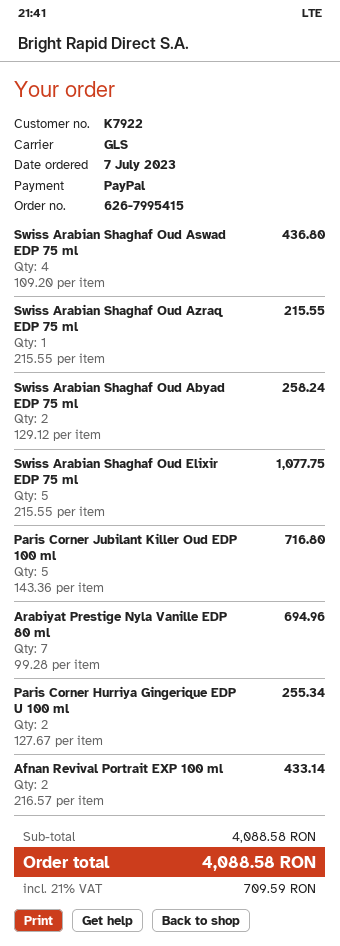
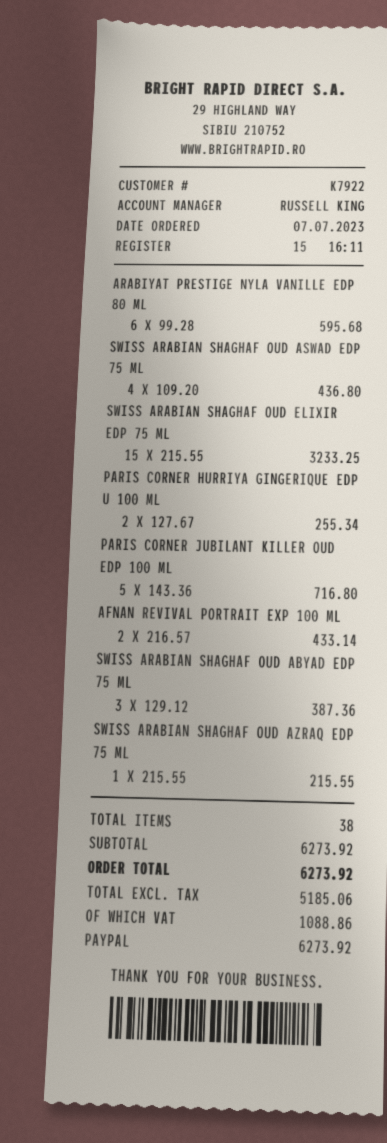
Swiss Arabian Shaghaf Oud Abyad EDP 75 ml: 2 x 129.12 = 258.24 -> 3 x 129.12 = 387.36
Swiss Arabian Shaghaf Oud Elixir EDP 75 ml: 5 x 215.55 = 1077.75 -> 15 x 215.55 = 3233.25
Arabiyat Prestige Nyla Vanille EDP 80 ml: 7 x 99.28 = 694.96 -> 6 x 99.28 = 595.68
subtotal: 4088.58 -> 6273.92
tax: 709.59 -> 1088.86
total: 4088.58 -> 6273.92

